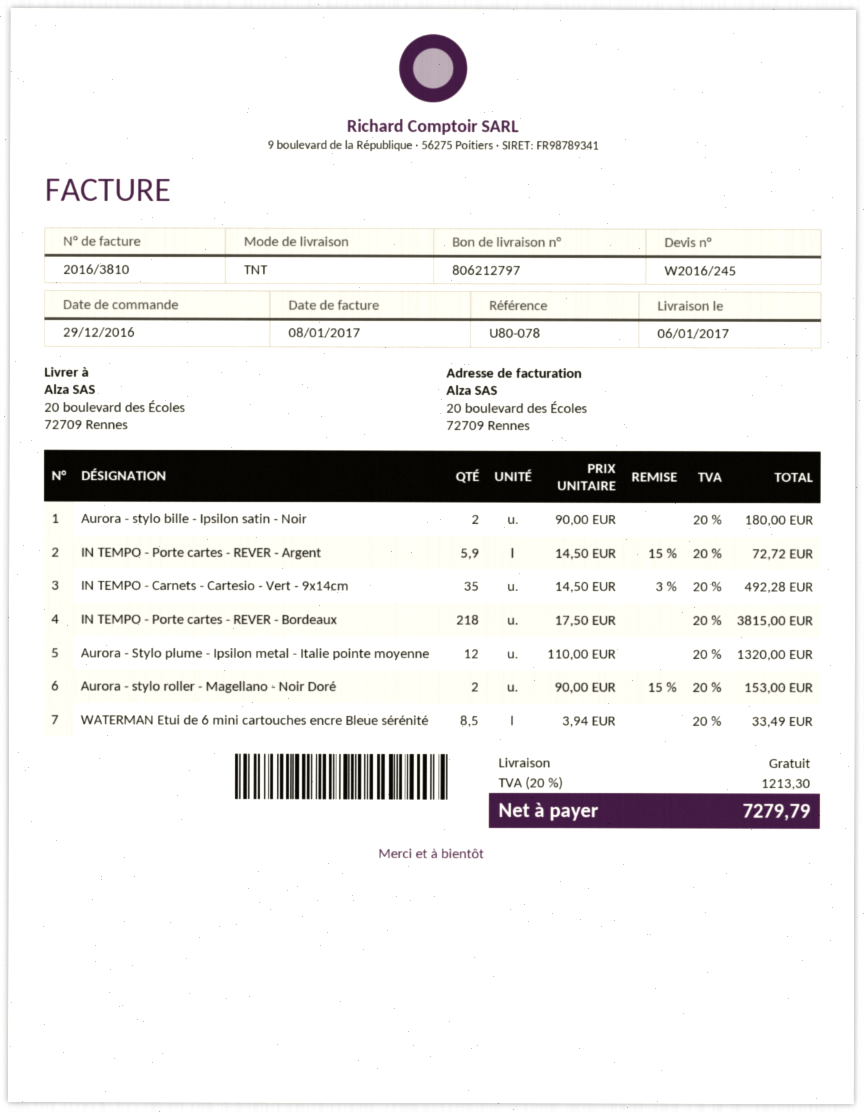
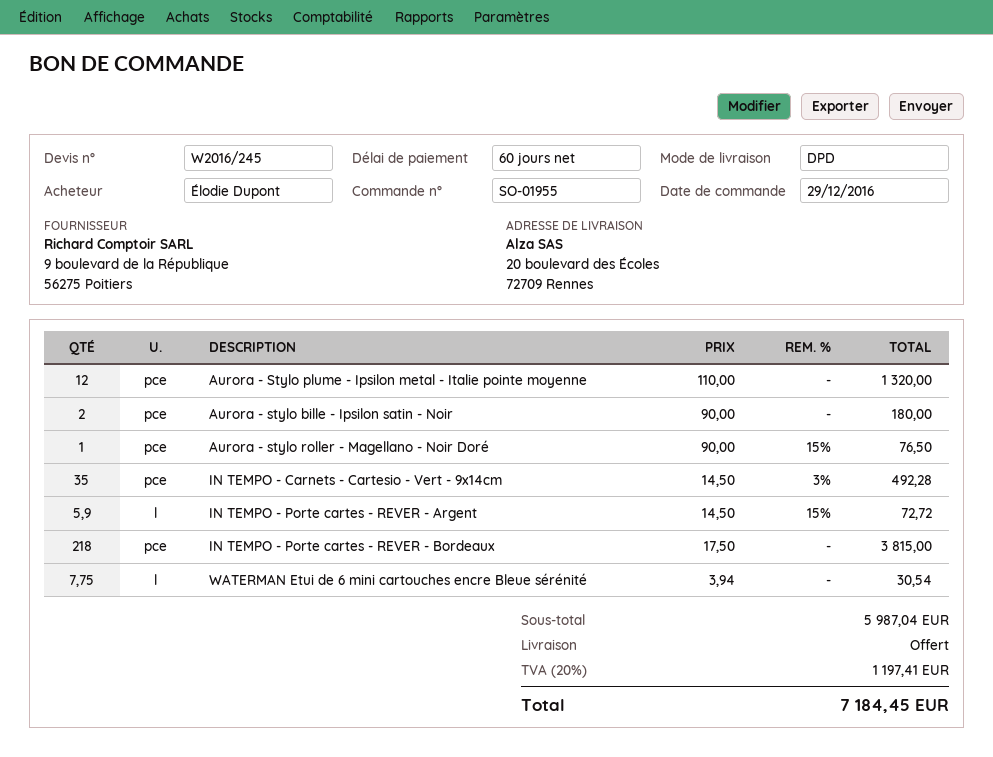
shipping method: TNT -> DPD
Aurora - stylo roller - Magellano - Noir Doré: 2 x 90.00 - 15% = 153.00 -> 1 x 90.00 - 15% = 76.50
WATERMAN Etui de 6 mini cartouches encre Bleue sérénité: 8.5 x 3.94 = 33.49 -> 7.75 x 3.94 = 30.54
tax: 20% = 1213.30 -> 20% = 1197.41
total: 7279.79 -> 7184.45

